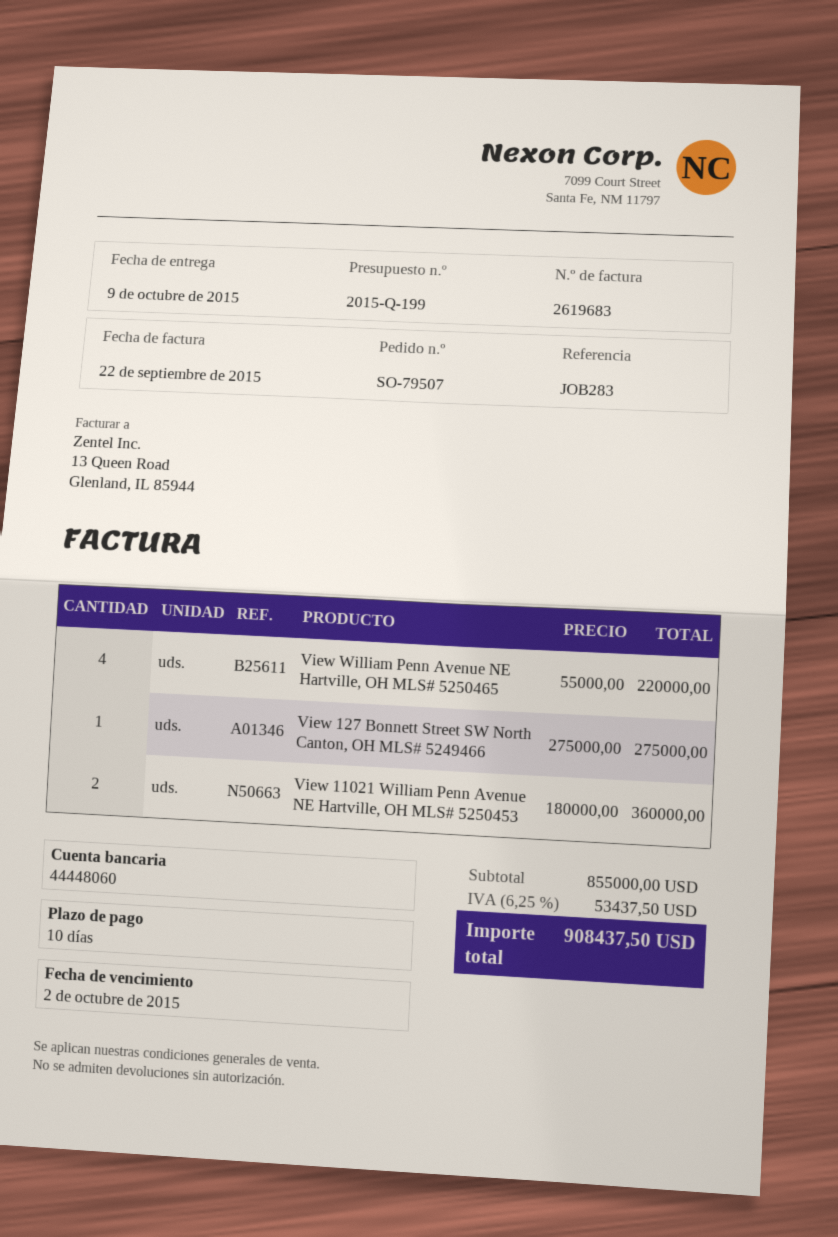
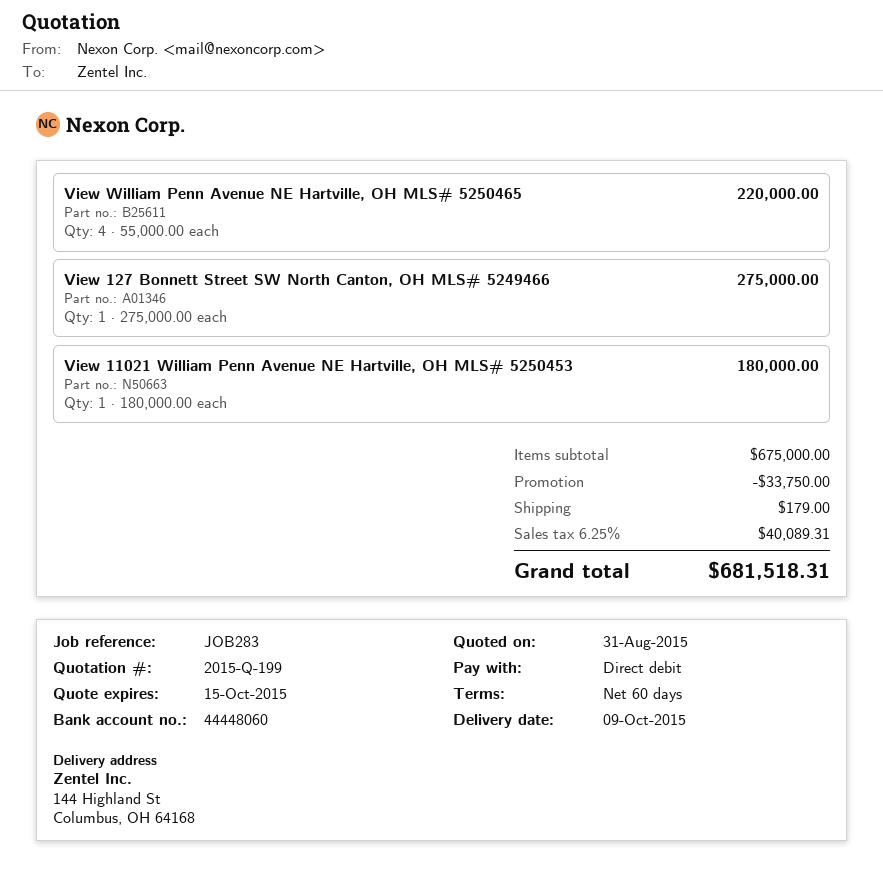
payment terms: 10 days -> 60 days
View 11021 William Penn Avenue NE Hartville, OH MLS# 5250453: 2 x 180000.00 = 360000.00 -> 1 x 180000.00 = 180000.00
subtotal: 855000.00 -> 675000.00
discount: none -> 33750.00
shipping: none -> 179.00
tax: 6.25% = 53437.50 -> 6.25% = 40089.31
total: 908437.50 -> 681518.31

